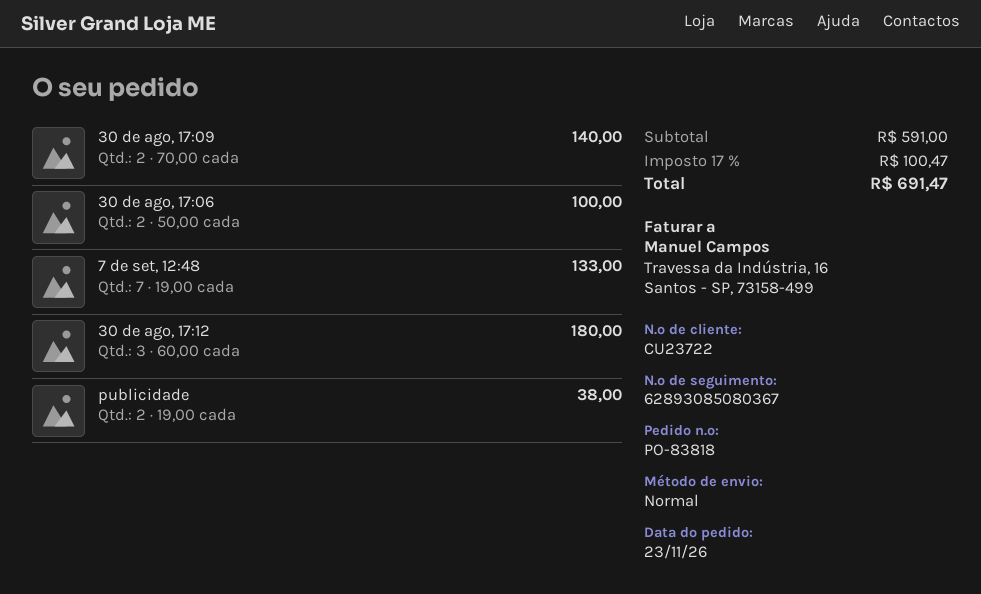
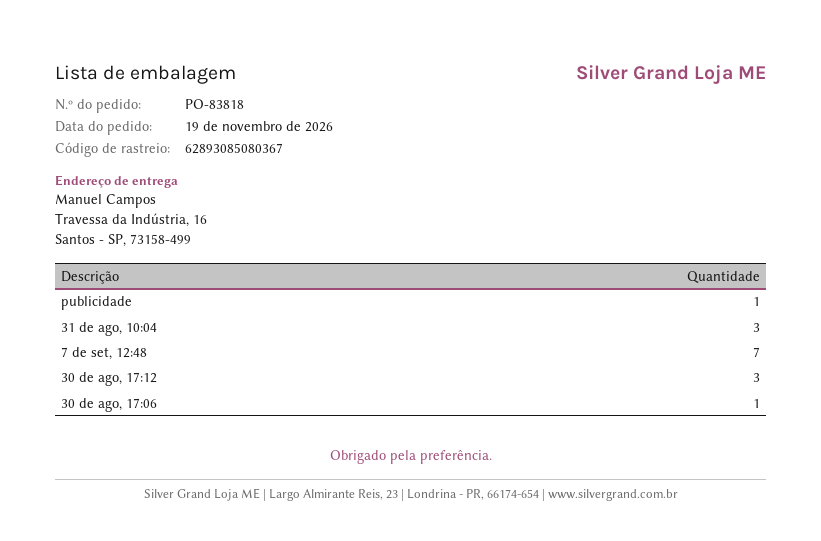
order date: 2026-11-23 -> 2026-11-19
30 de ago, 17:09: 2 -> none
30 de ago, 17:06: 2 -> 1
publicidade: 2 -> 1
31 de ago, 10:04: none -> 3

